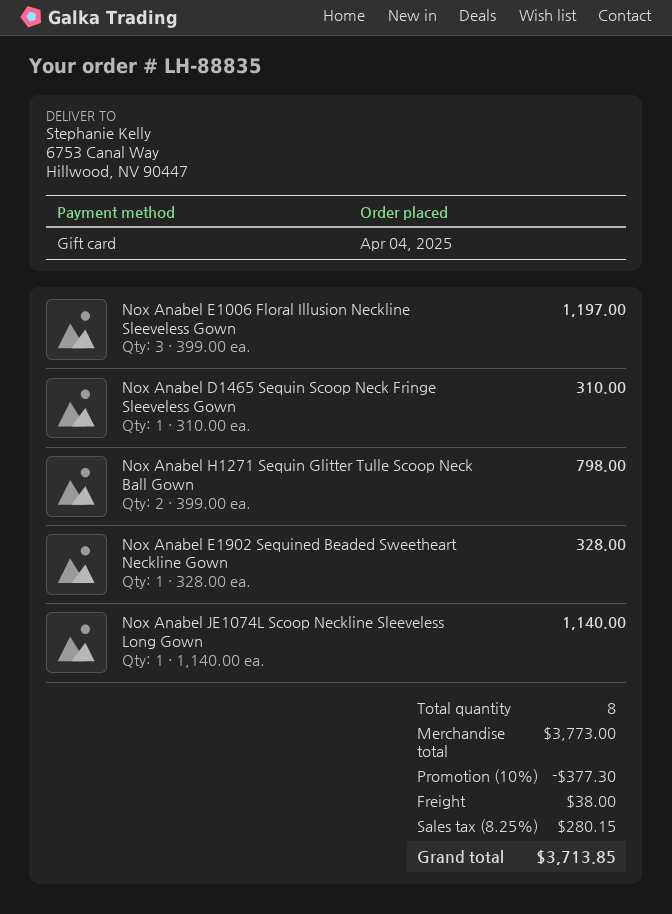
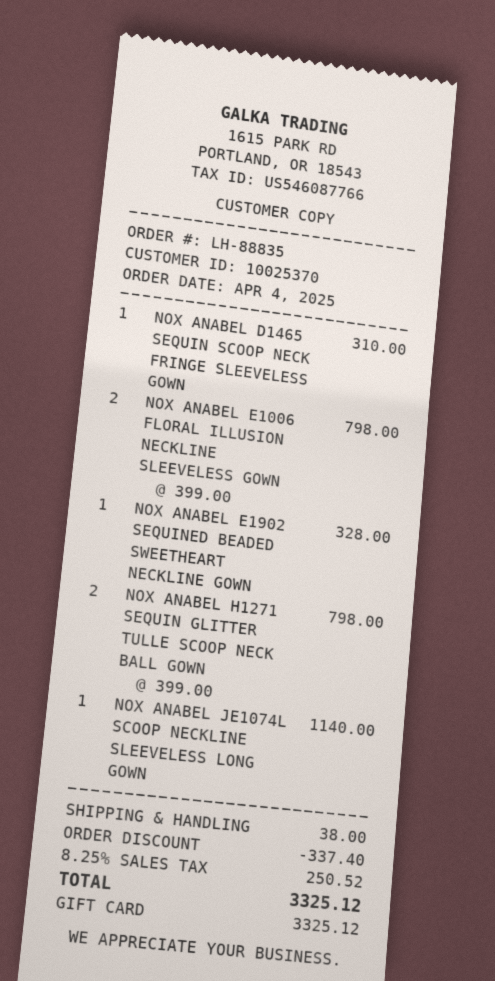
Nox Anabel E1006 Floral Illusion Neckline Sleeveless Gown: 3 x 399.00 = 1197.00 -> 2 x 399.00 = 798.00
discount: 377.30 -> 337.40
tax: 8.25% = 280.15 -> 8.25% = 250.52
total: 3713.85 -> 3325.12

